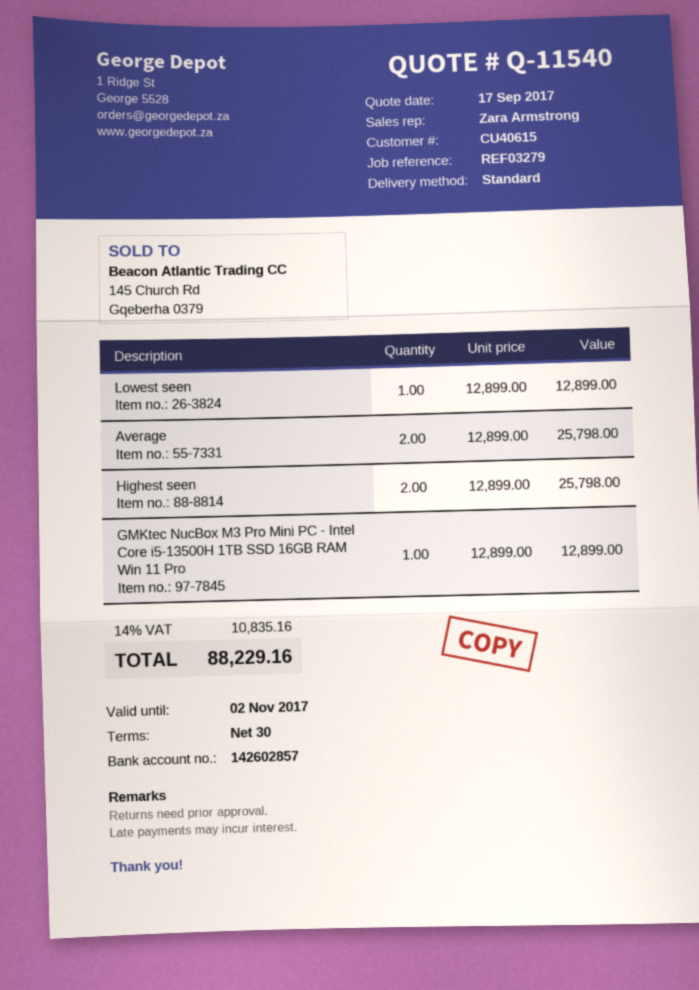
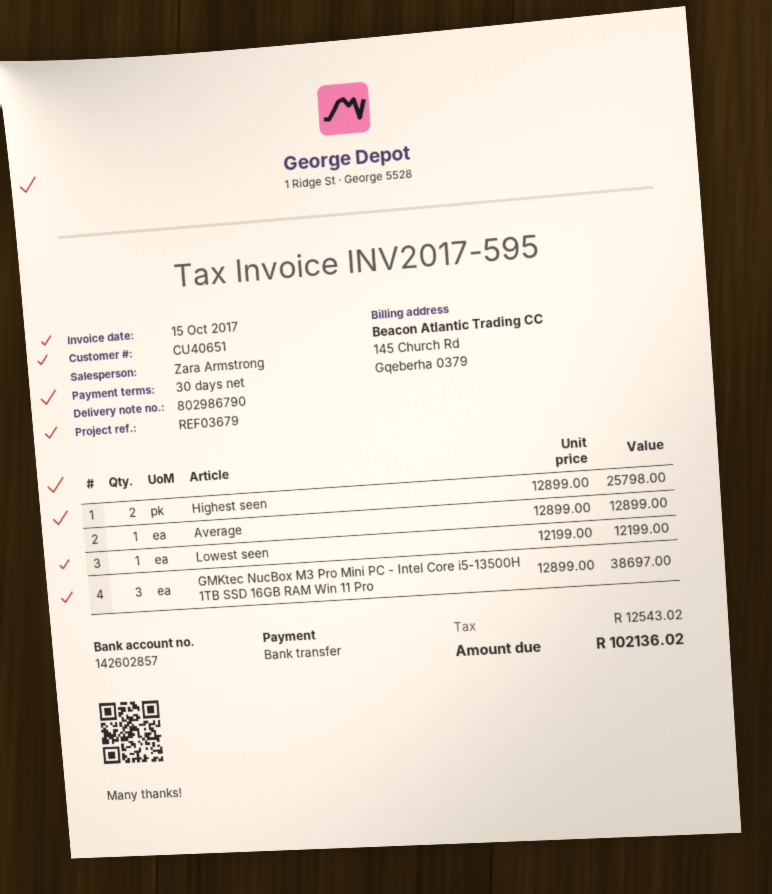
customer number: CU40615 -> CU40651
reference: REF03279 -> REF03679
Lowest seen: 1 x 12899.00 = 12899.00 -> 1 x 12199.00 = 12199.00
Average: 2 x 12899.00 = 25798.00 -> 1 x 12899.00 = 12899.00
GMKtec NucBox M3 Pro Mini PC - Intel Core i5-13500H 1TB SSD 16GB RAM Win 11 Pro: 1 x 12899.00 = 12899.00 -> 3 x 12899.00 = 38697.00
tax: 10835.16 -> 12543.02
total: 88229.16 -> 102136.02

